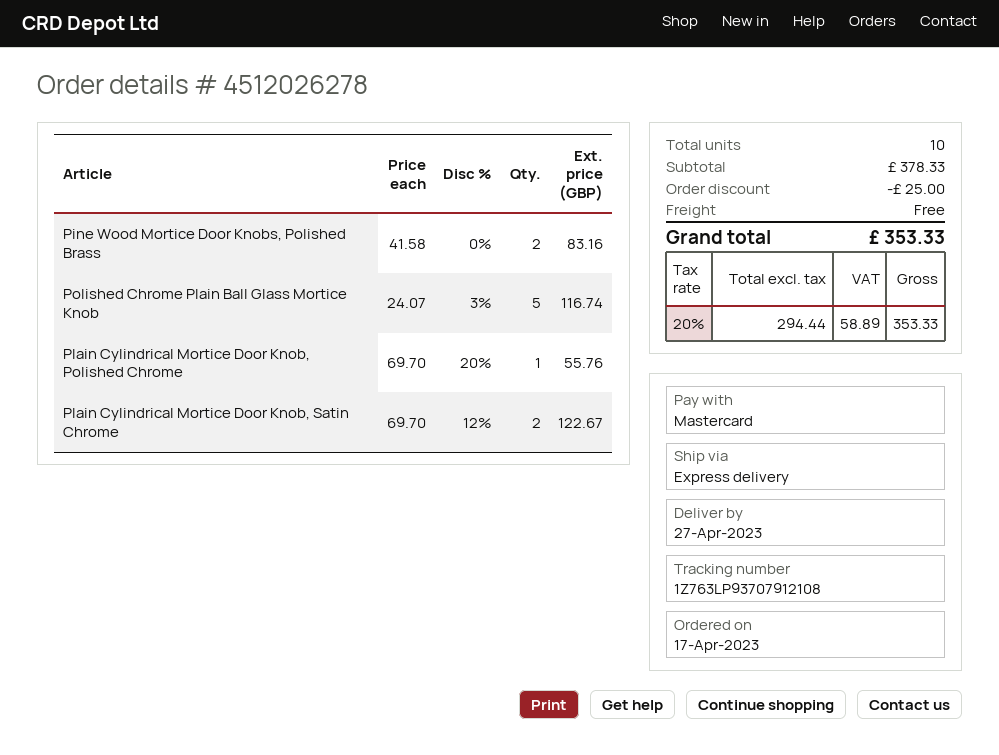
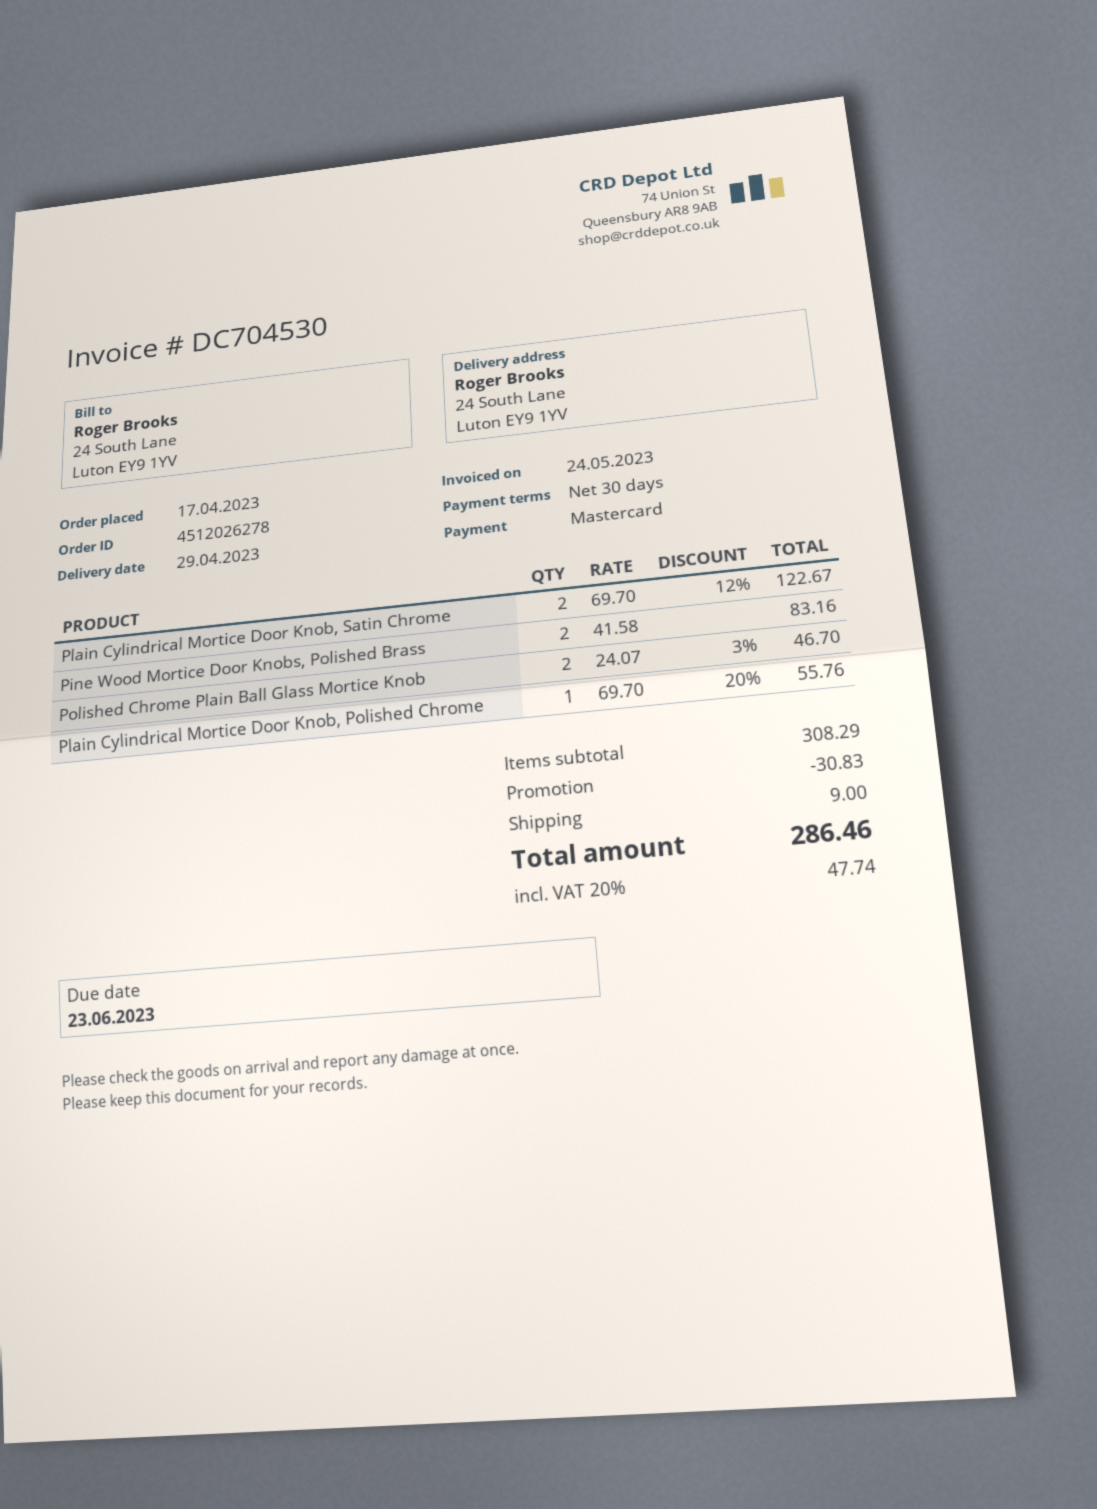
delivery date: 2023-04-27 -> 2023-04-29
Polished Chrome Plain Ball Glass Mortice Knob: 5 x 24.07 - 3% = 116.74 -> 2 x 24.07 - 3% = 46.70
subtotal: 378.33 -> 308.29
discount: 25.00 -> 30.83
shipping: 0.00 -> 9.00
tax: 20% = 58.89 -> 20% = 47.74
total: 353.33 -> 286.46

